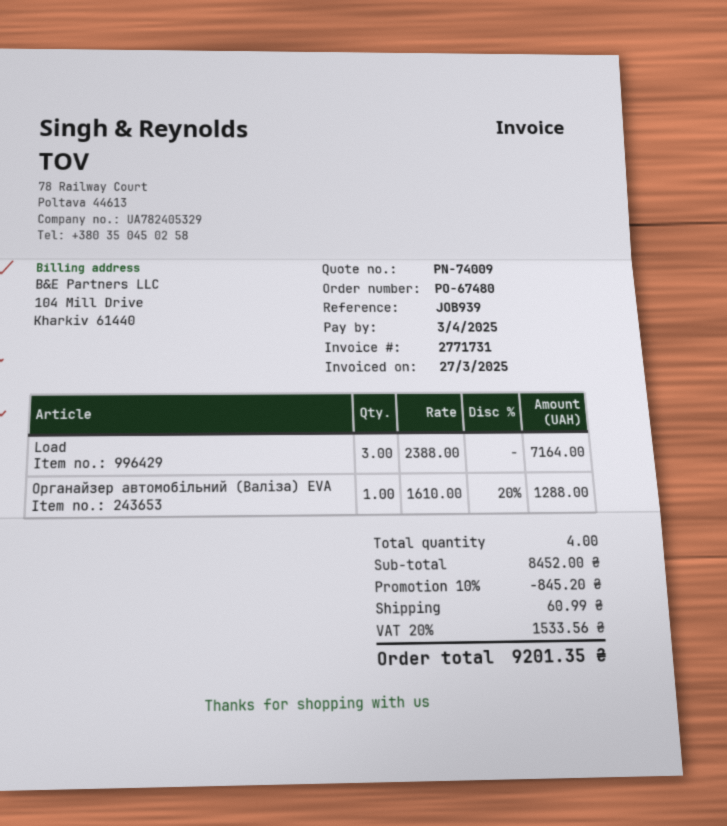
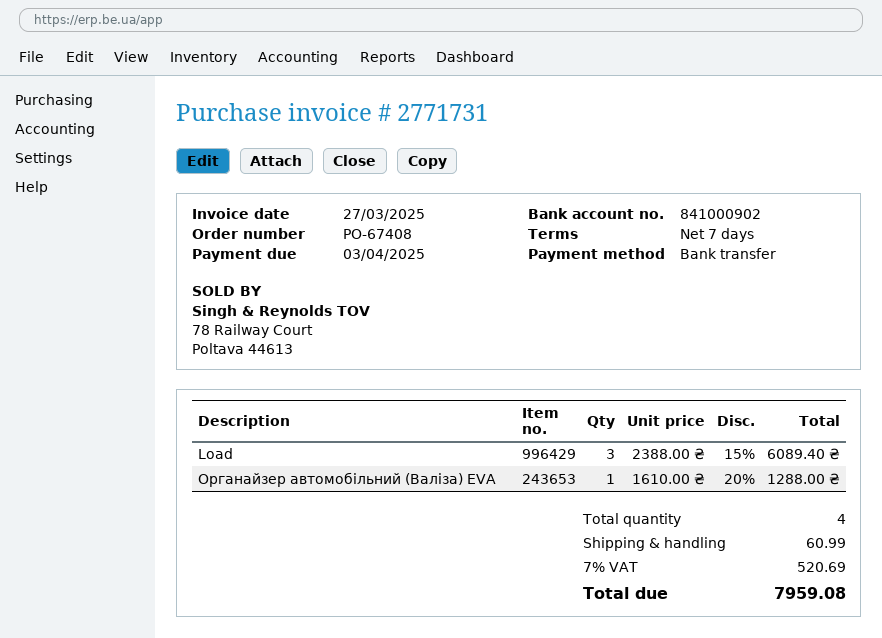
order number: PO-67480 -> PO-67408
Load: 3 x 2388.00 = 7164.00 -> 3 x 2388.00 - 15% = 6089.40
discount: 10% = 845.20 -> none
tax: 20% = 1533.56 -> 7% = 520.69
total: 9201.35 -> 7959.08

